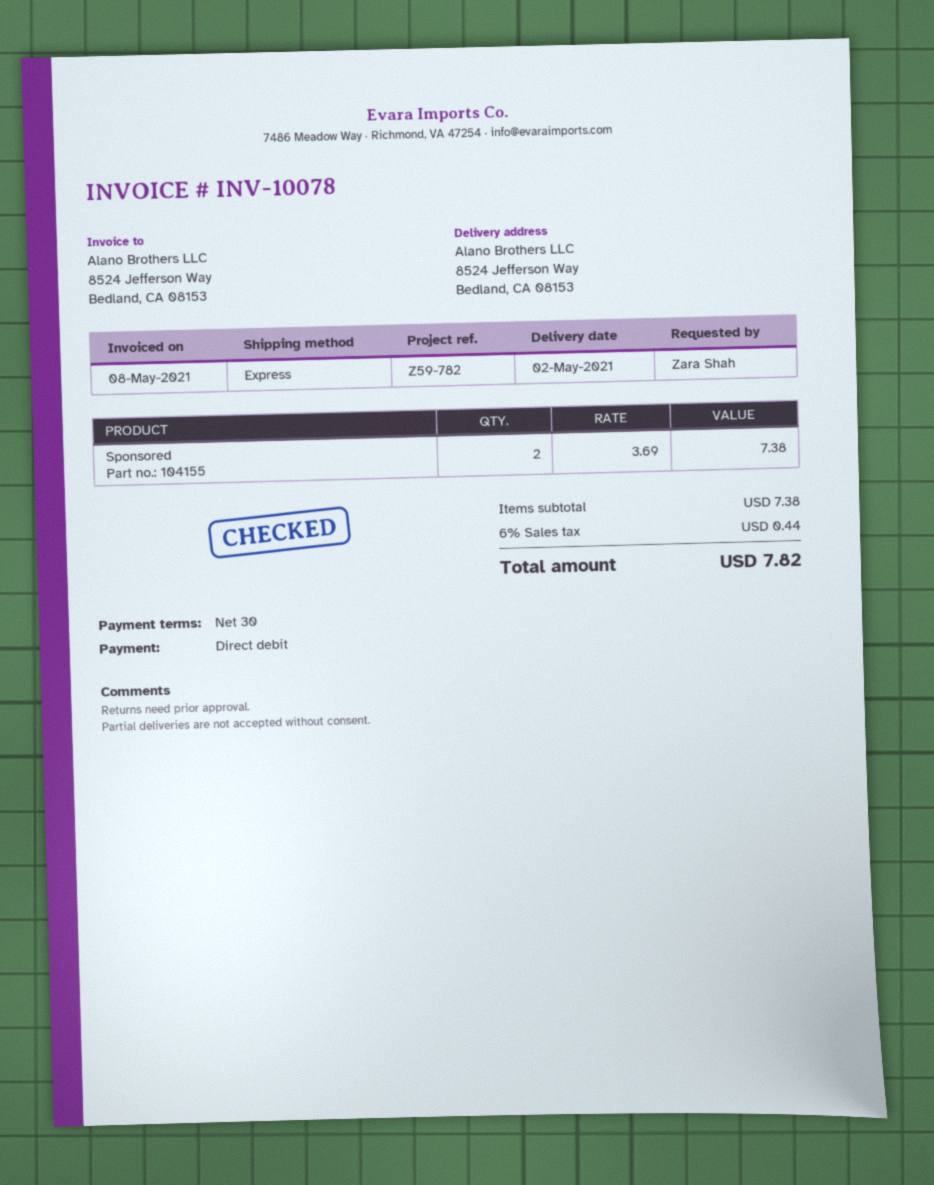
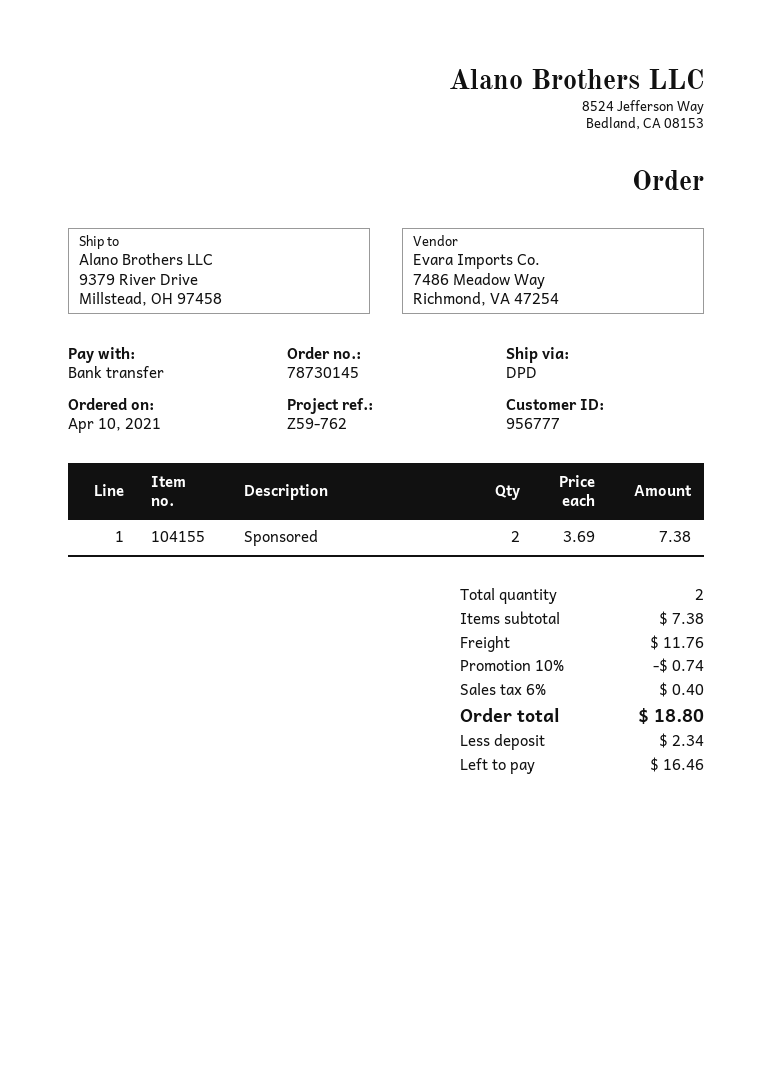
reference: Z59-782 -> Z59-762
payment method: direct debit -> bank transfer
shipping method: express -> DPD
ship to: 8524 Jefferson Way, Bedland, CA 08153 -> 9379 River Drive, Millstead, OH 97458
discount: none -> 10% = 0.74
shipping: none -> 11.76
tax: 6% = 0.44 -> 6% = 0.40
total: 7.82 -> 18.80

